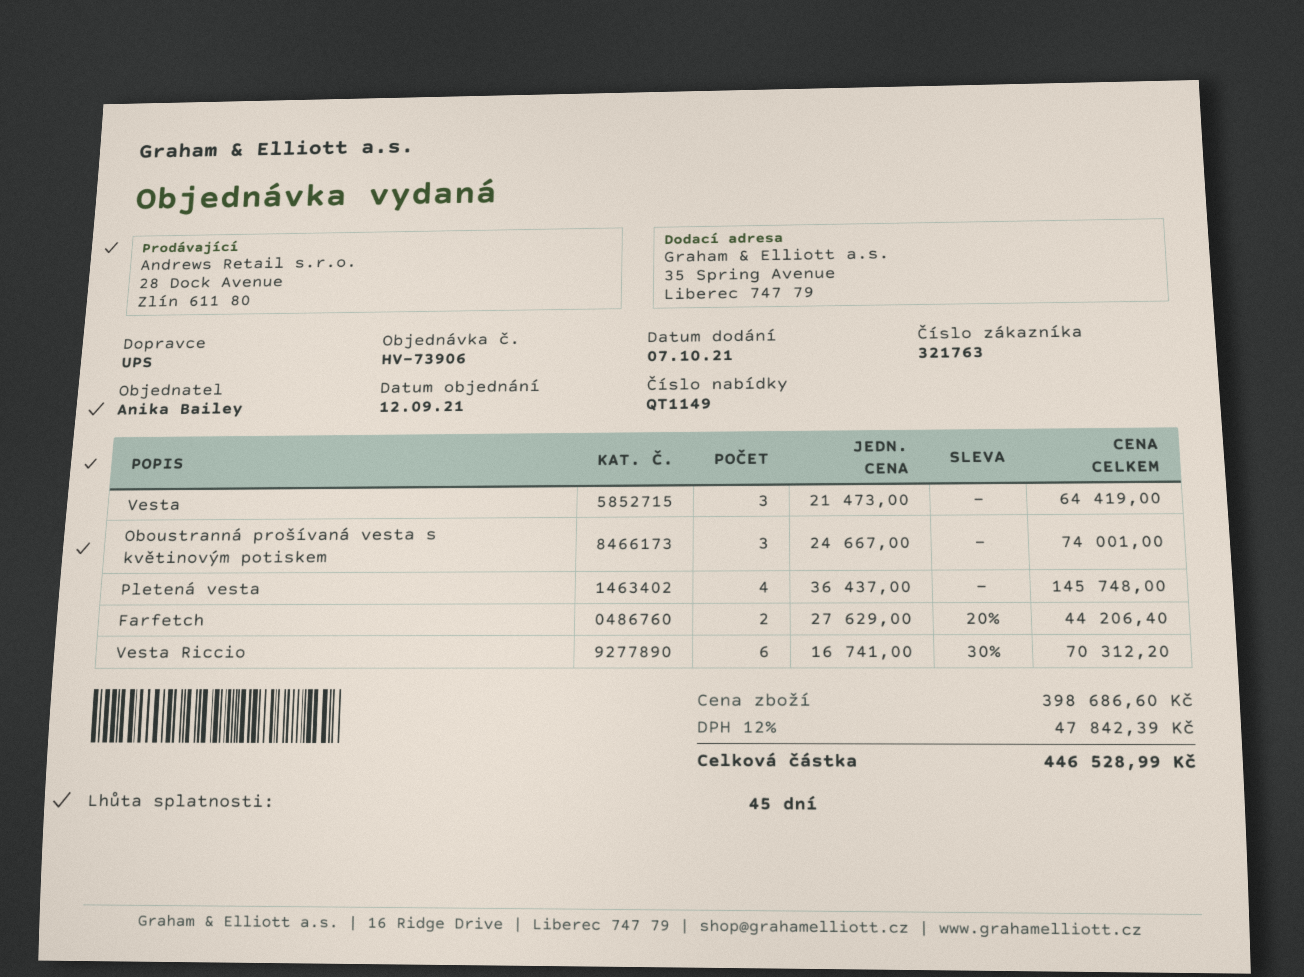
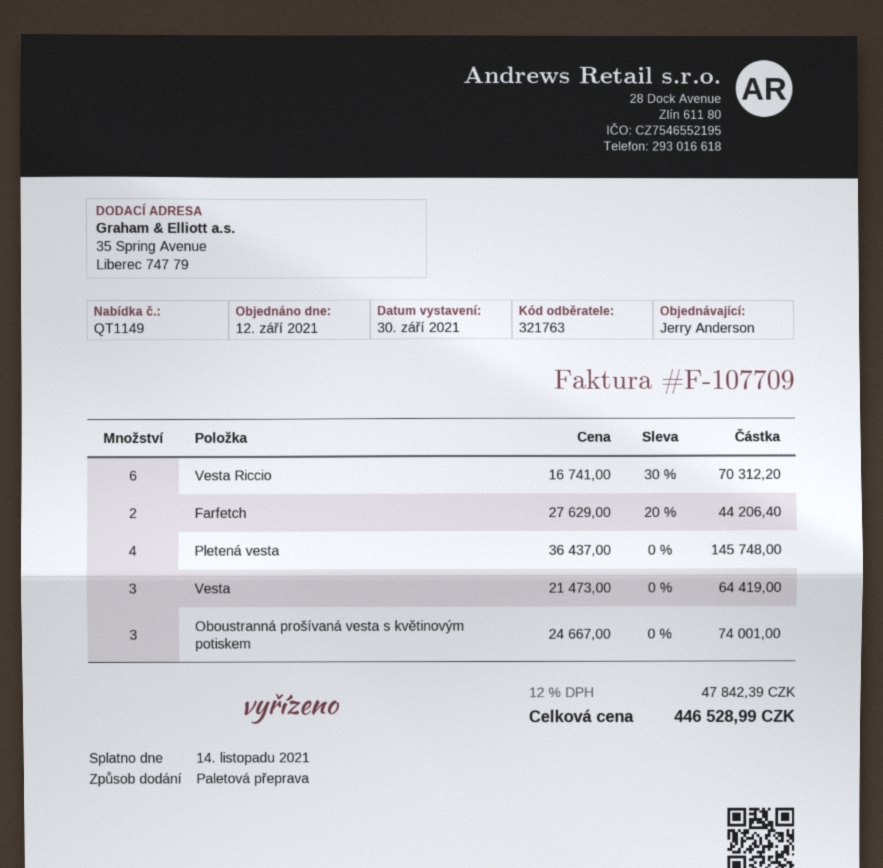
ordered by: Anika Bailey -> Jerry Anderson
shipping method: UPS -> pallet freight

